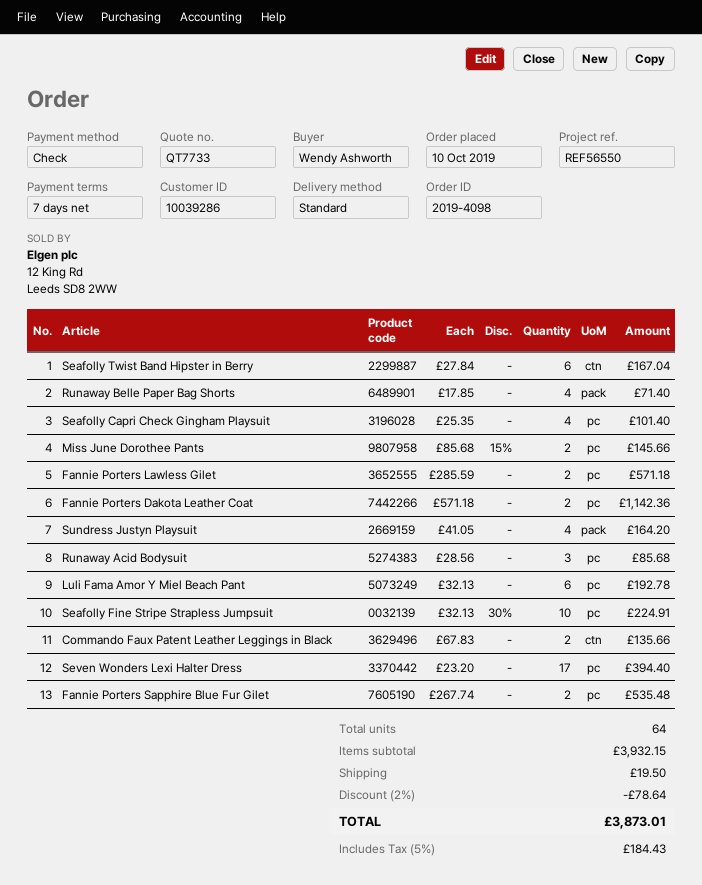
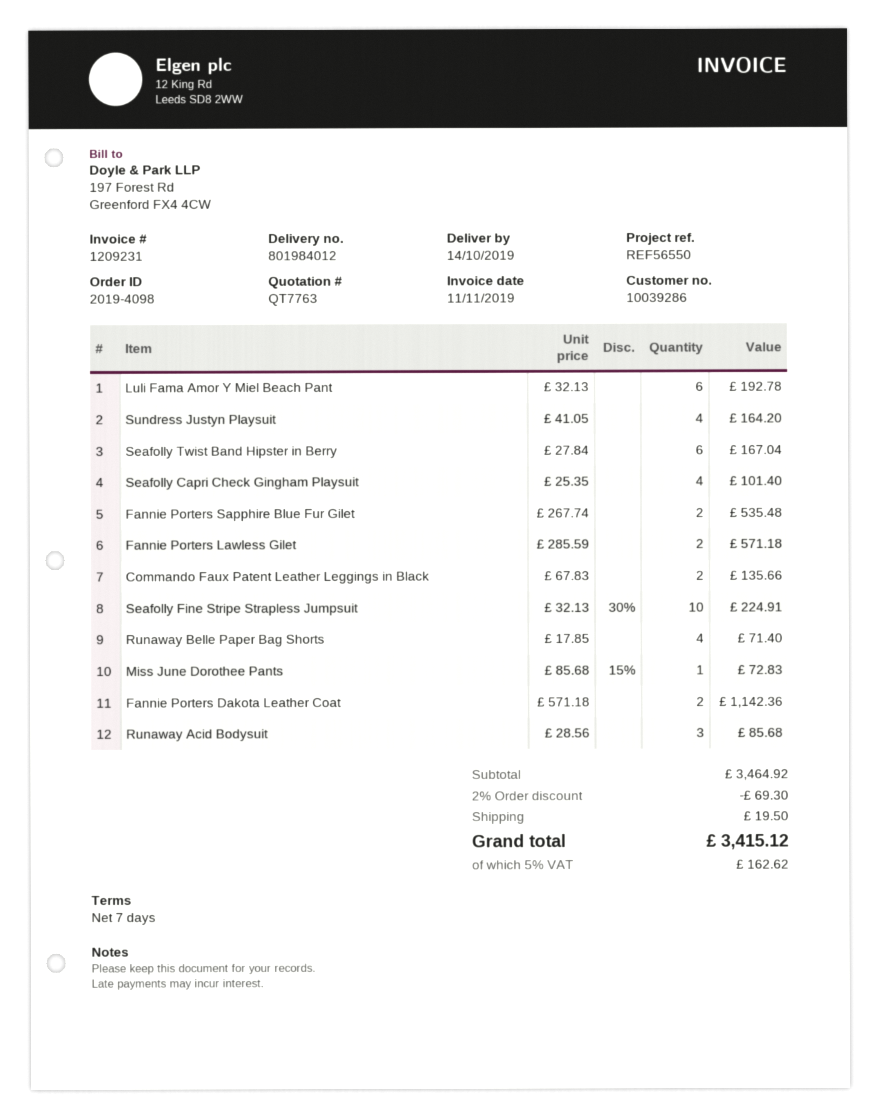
quote number: QT7733 -> QT7763
Miss June Dorothee Pants: 2 x 85.68 - 15% = 145.66 -> 1 x 85.68 - 15% = 72.83
Seven Wonders Lexi Halter Dress: 17 x 23.20 = 394.40 -> none
subtotal: 3932.15 -> 3464.92
discount: 2% = 78.64 -> 2% = 69.30
tax: 5% = 184.43 -> 5% = 162.62
total: 3873.01 -> 3415.12

